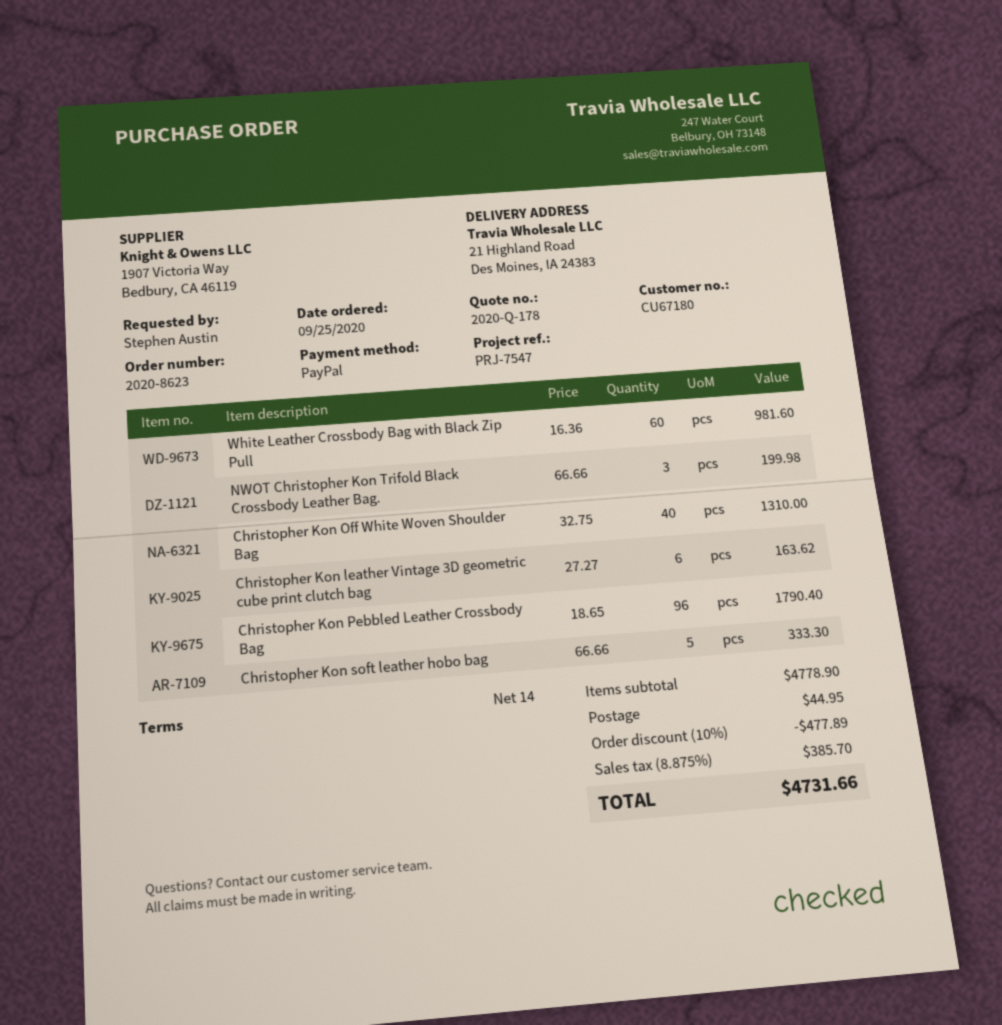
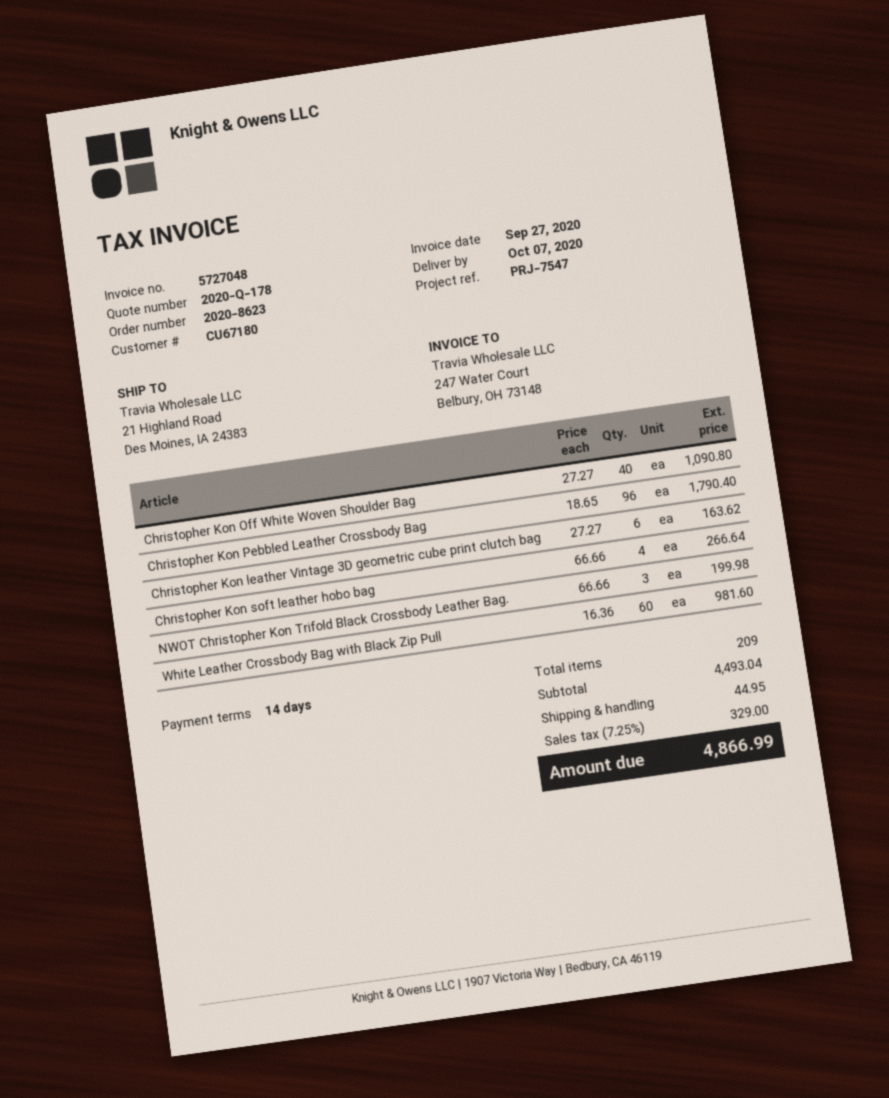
Christopher Kon Off White Woven Shoulder Bag: 40 x 32.75 = 1310.00 -> 40 x 27.27 = 1090.80
Christopher Kon soft leather hobo bag: 5 x 66.66 = 333.30 -> 4 x 66.66 = 266.64
subtotal: 4778.90 -> 4493.04
discount: 10% = 477.89 -> none
tax: 8.875% = 385.70 -> 7.25% = 329.00
total: 4731.66 -> 4866.99

